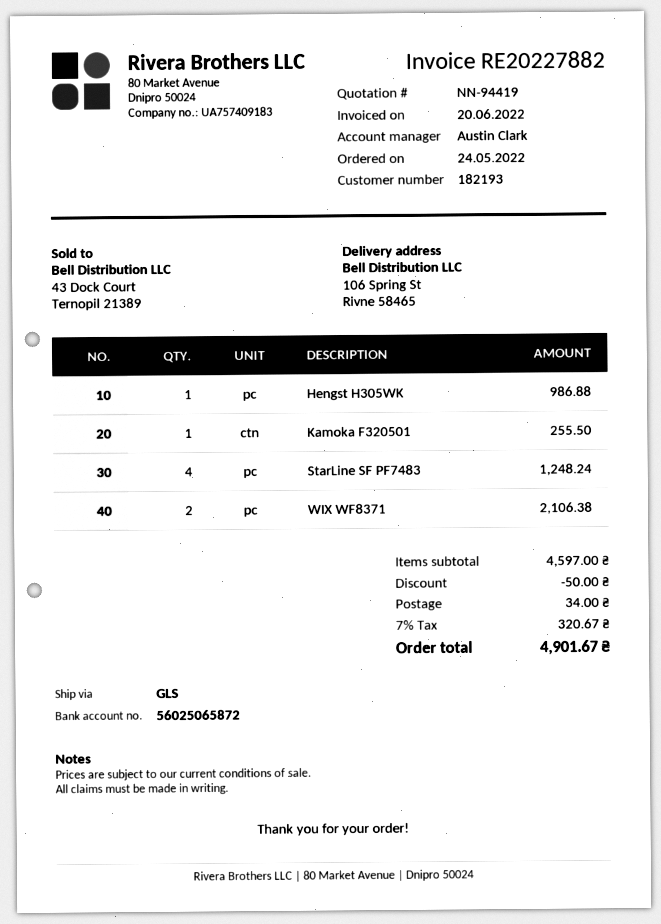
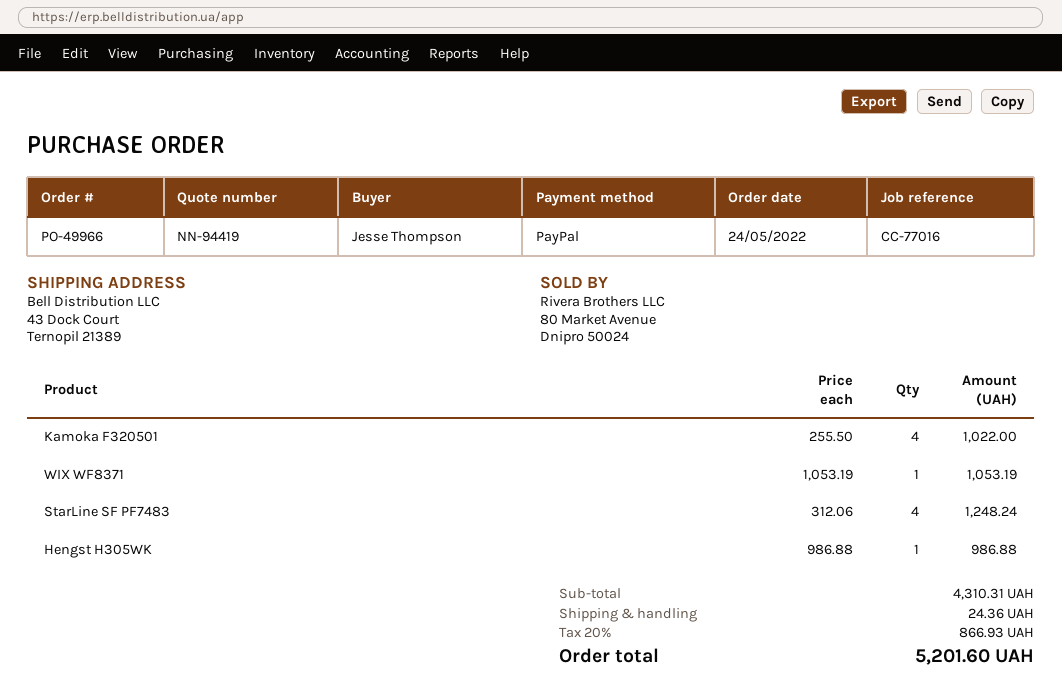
ship to: 106 Spring St, Rivne 58465 -> 43 Dock Court, Ternopil 21389
Kamoka F320501: 1 for 255.50 -> 4 for 1022.00
WIX WF8371: 2 for 2106.38 -> 1 for 1053.19
subtotal: 4597.00 -> 4310.31
discount: 50.00 -> none
shipping: 34.00 -> 24.36
tax: 7% = 320.67 -> 20% = 866.93
total: 4901.67 -> 5201.60

